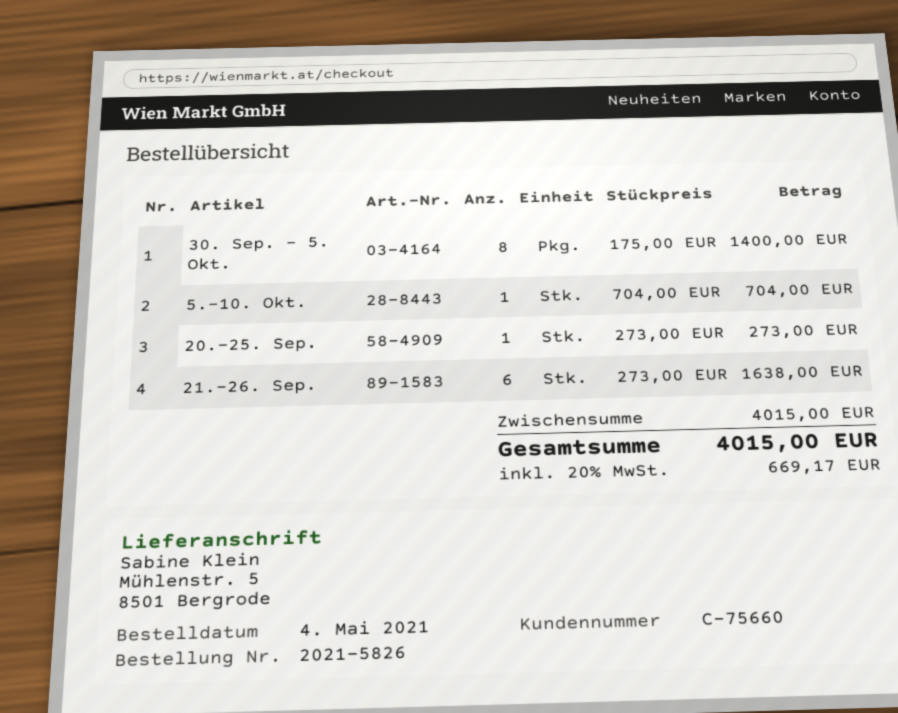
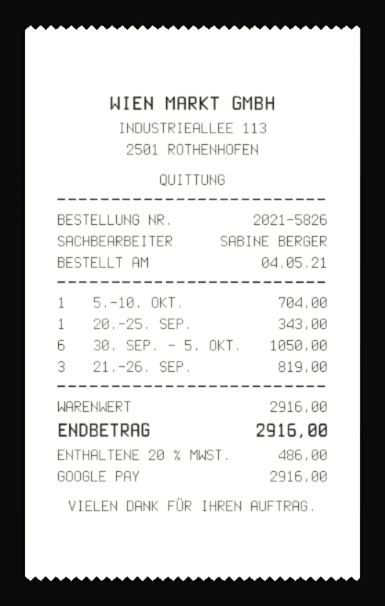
30. Sep. – 5. Okt.: 8 for 1400.00 -> 6 for 1050.00
20.–25. Sep.: 1 for 273.00 -> 1 for 343.00
21.–26. Sep.: 6 for 1638.00 -> 3 for 819.00
subtotal: 4015.00 -> 2916.00
tax: 20% = 669.17 -> 20% = 486.00
total: 4015.00 -> 2916.00

